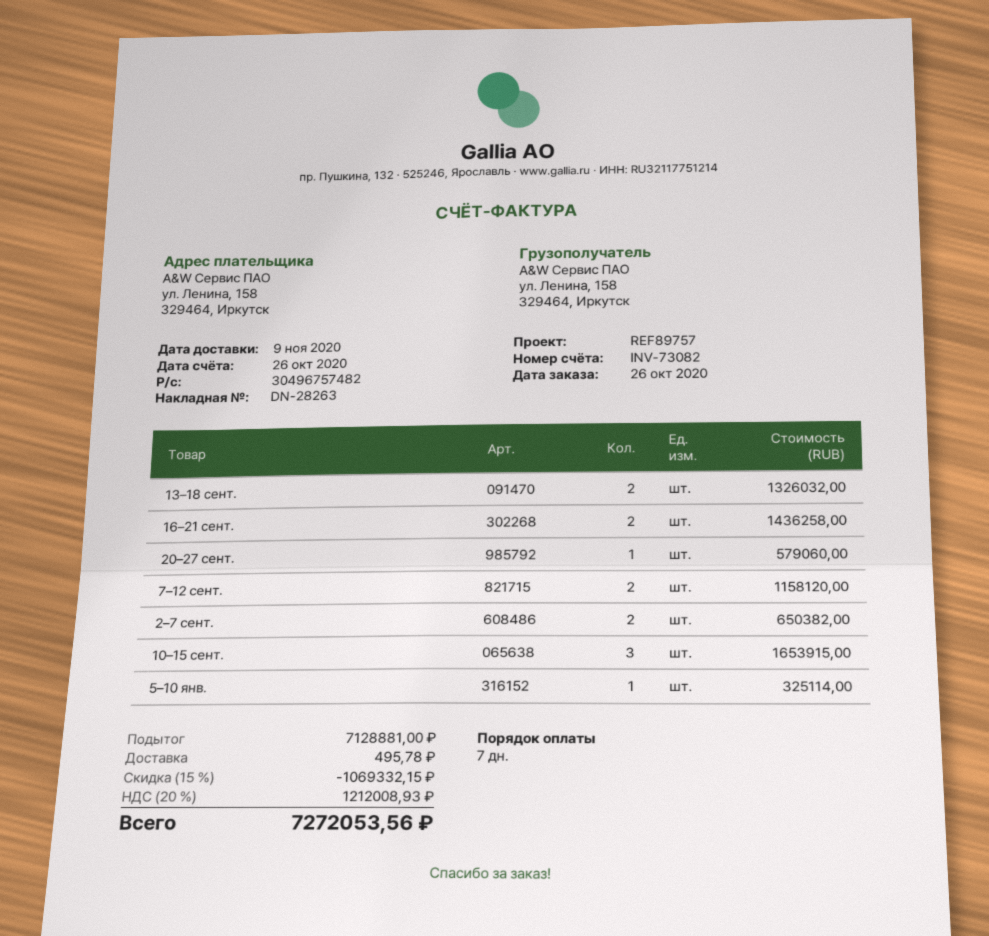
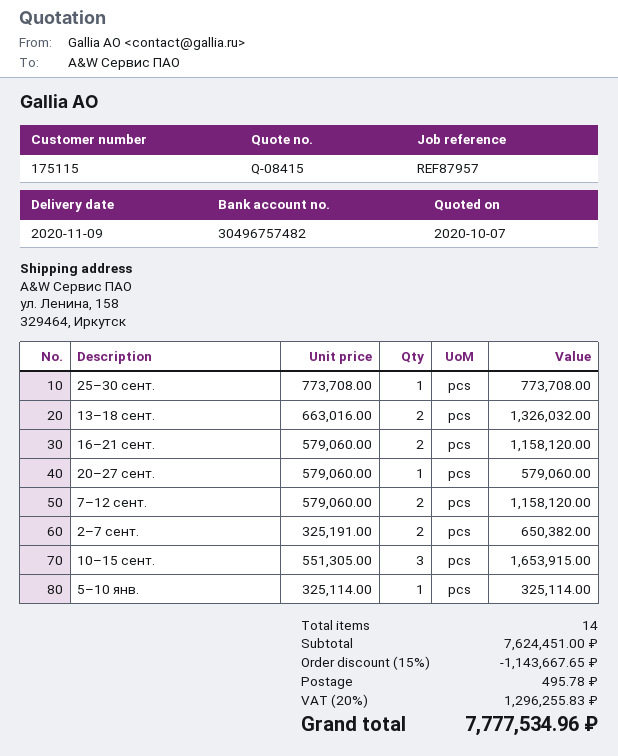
reference: REF89757 -> REF87957
16–21 сент.: 2 for 1436258.00 -> 2 for 1158120.00
25–30 сент.: none -> 1 for 773708.00
subtotal: 7128881.00 -> 7624451.00
discount: 15% = 1069332.15 -> 15% = 1143667.65
tax: 20% = 1212008.93 -> 20% = 1296255.83
total: 7272053.56 -> 7777534.96

